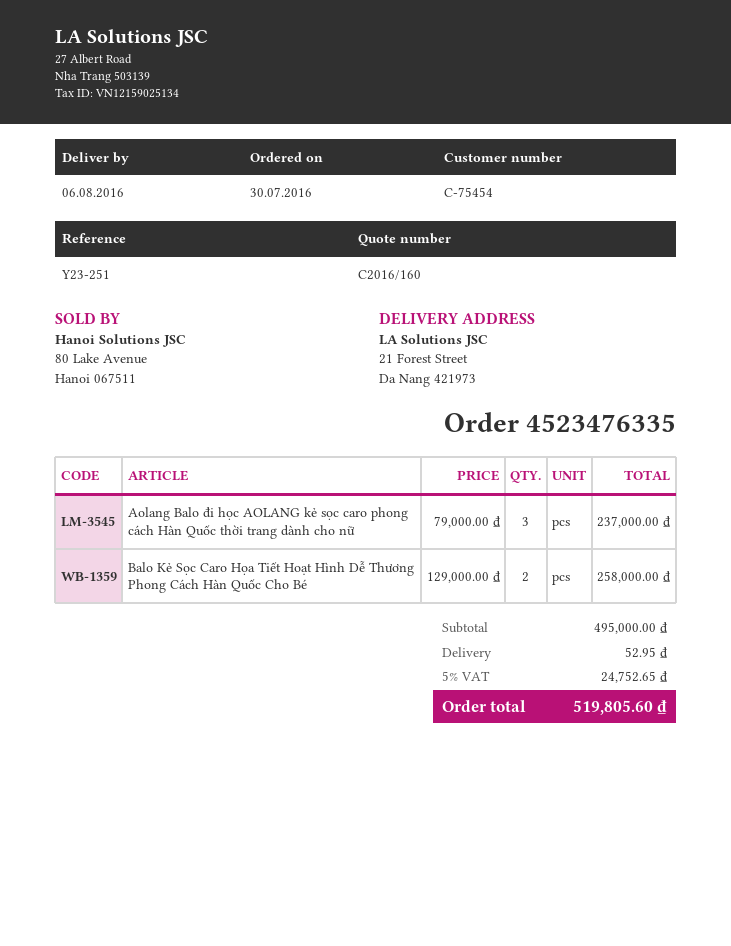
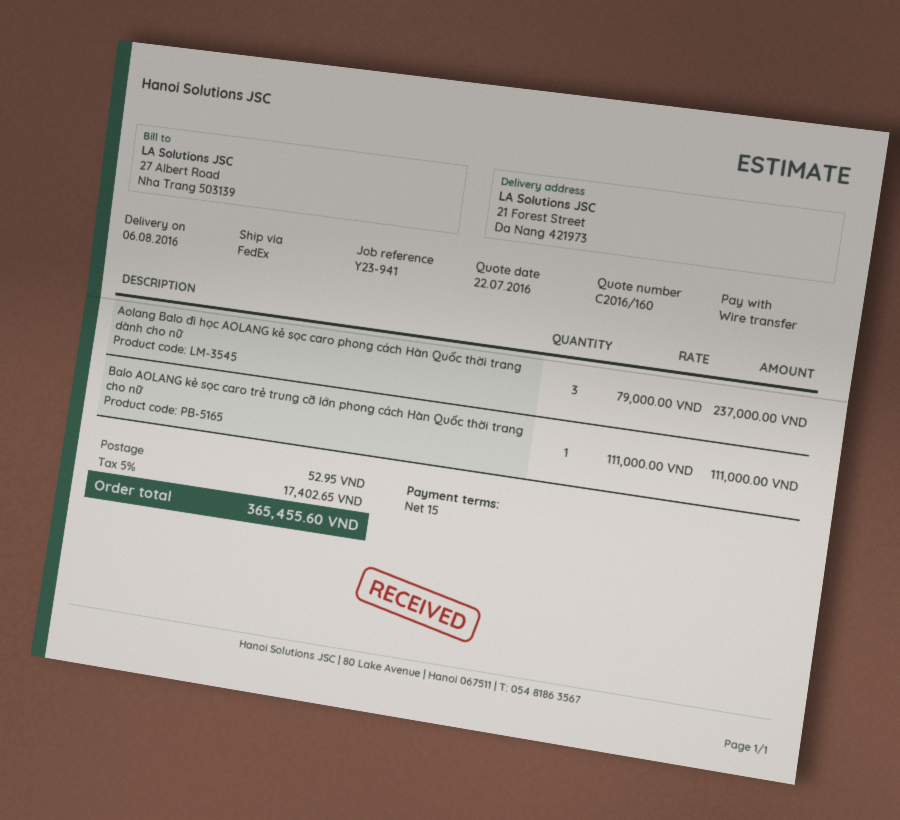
reference: Y23-251 -> Y23-941
Balo Kẻ Sọc Caro Họa Tiết Hoạt Hình Dễ Thương Phong Cách Hàn Quốc Cho Bé: 2 x 129000.00 = 258000.00 -> none
Balo AOLANG kẻ sọc caro trẻ trung cỡ lớn phong cách Hàn Quốc thời trang cho nữ: none -> 1 x 111000.00 = 111000.00
tax: 5% = 24752.65 -> 5% = 17402.65
total: 519805.60 -> 365455.60

